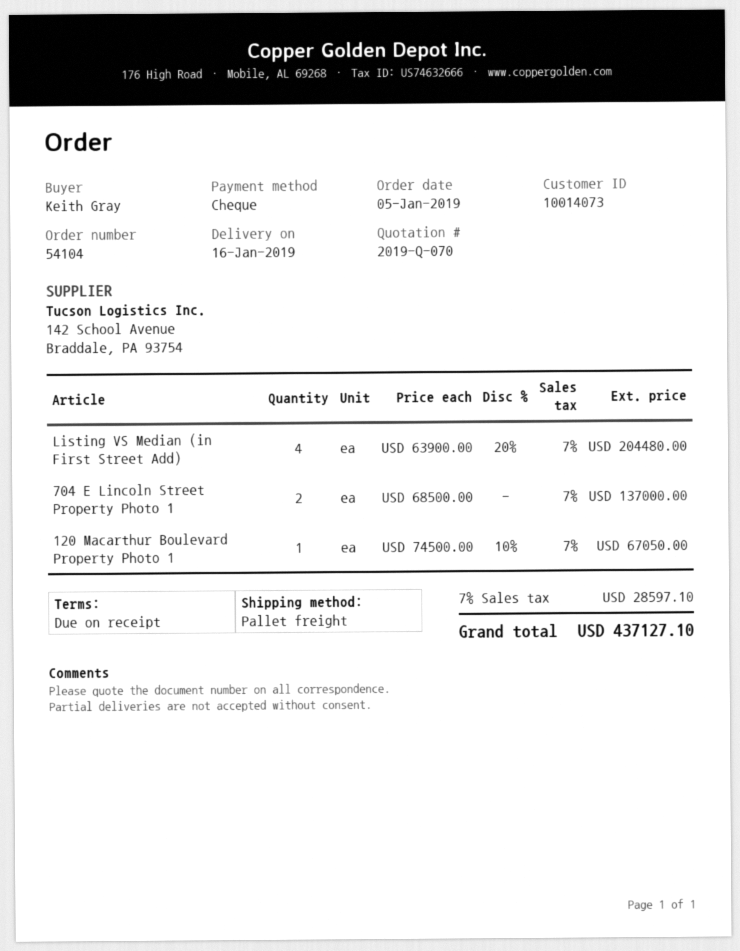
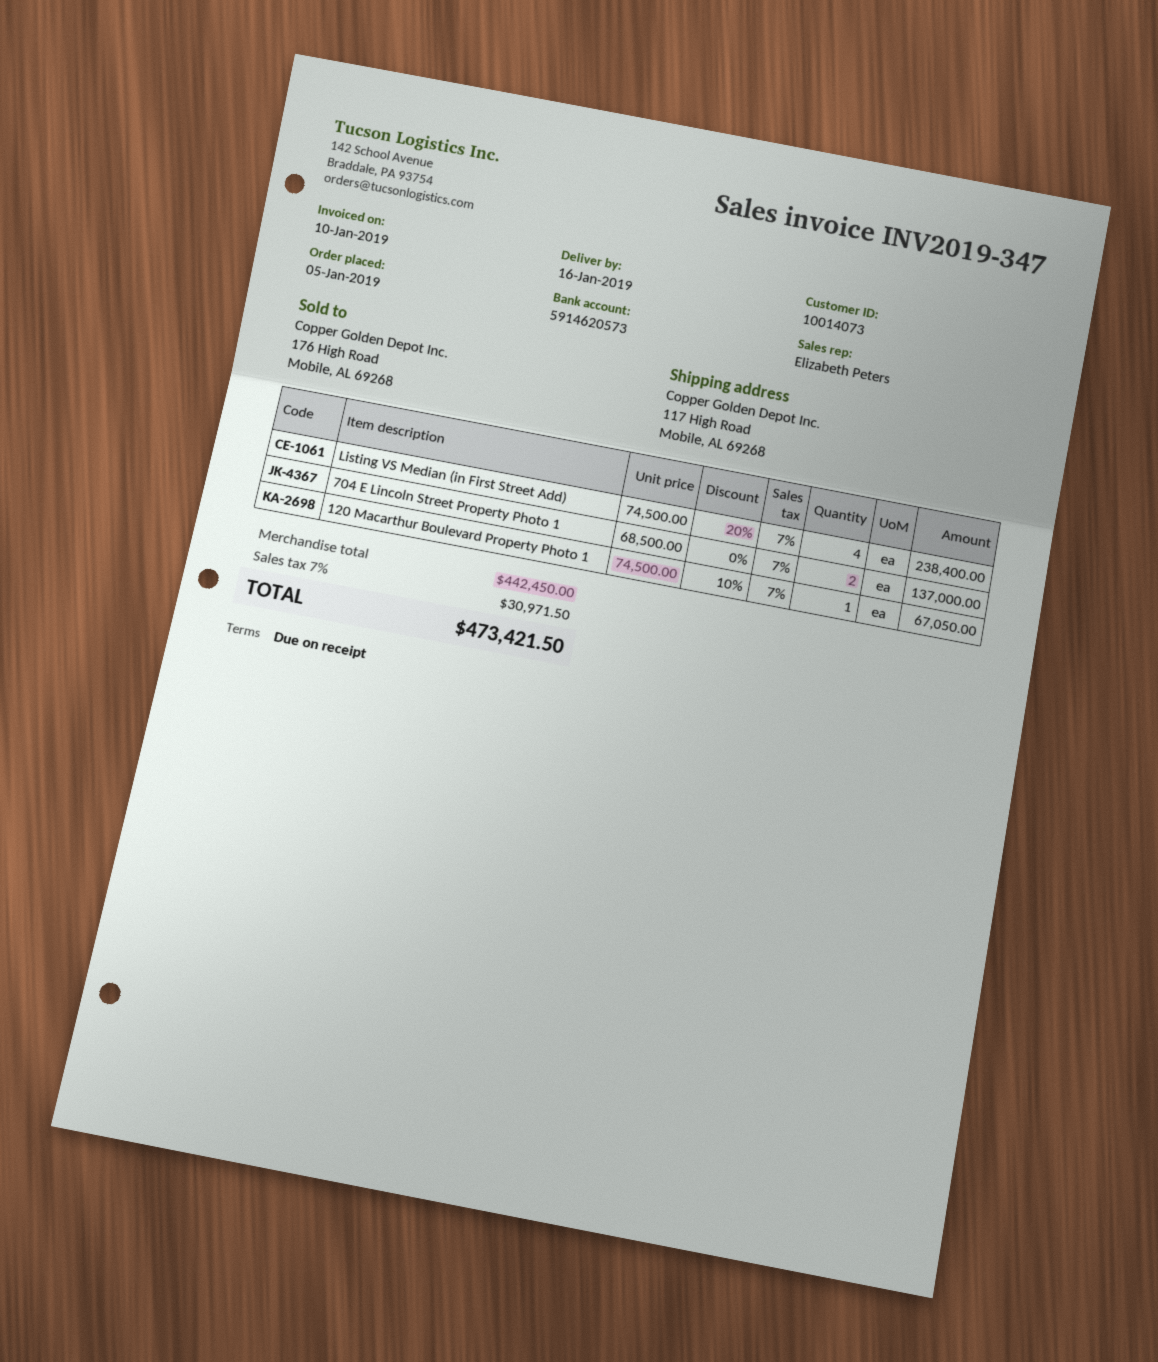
Listing VS Median (in First Street Add): 4 x 63900.00 - 20% = 204480.00 -> 4 x 74500.00 - 20% = 238400.00
tax: 7% = 28597.10 -> 7% = 30971.50
total: 437127.10 -> 473421.50

